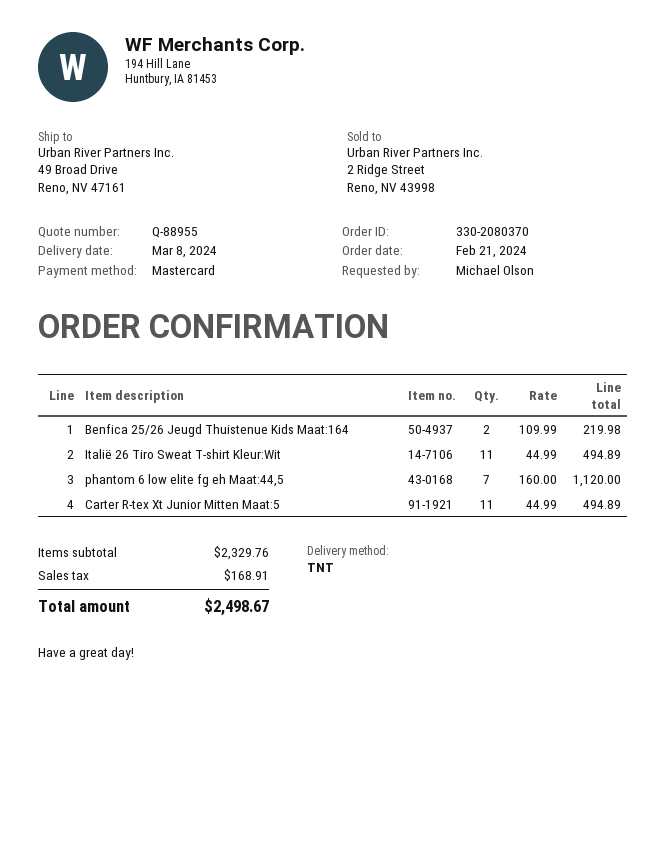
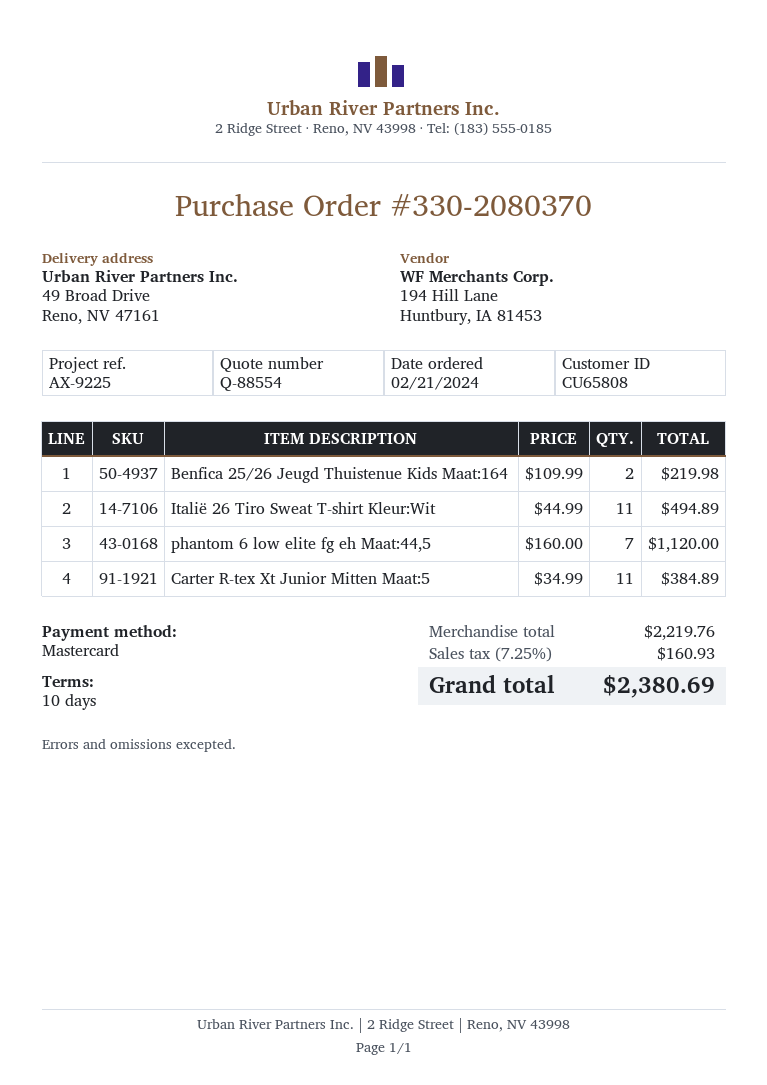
quote number: Q-88955 -> Q-88554
Carter R-tex Xt Junior Mitten Maat:5: 11 x 44.99 = 494.89 -> 11 x 34.99 = 384.89
subtotal: 2329.76 -> 2219.76
tax: 168.91 -> 160.93
total: 2498.67 -> 2380.69

